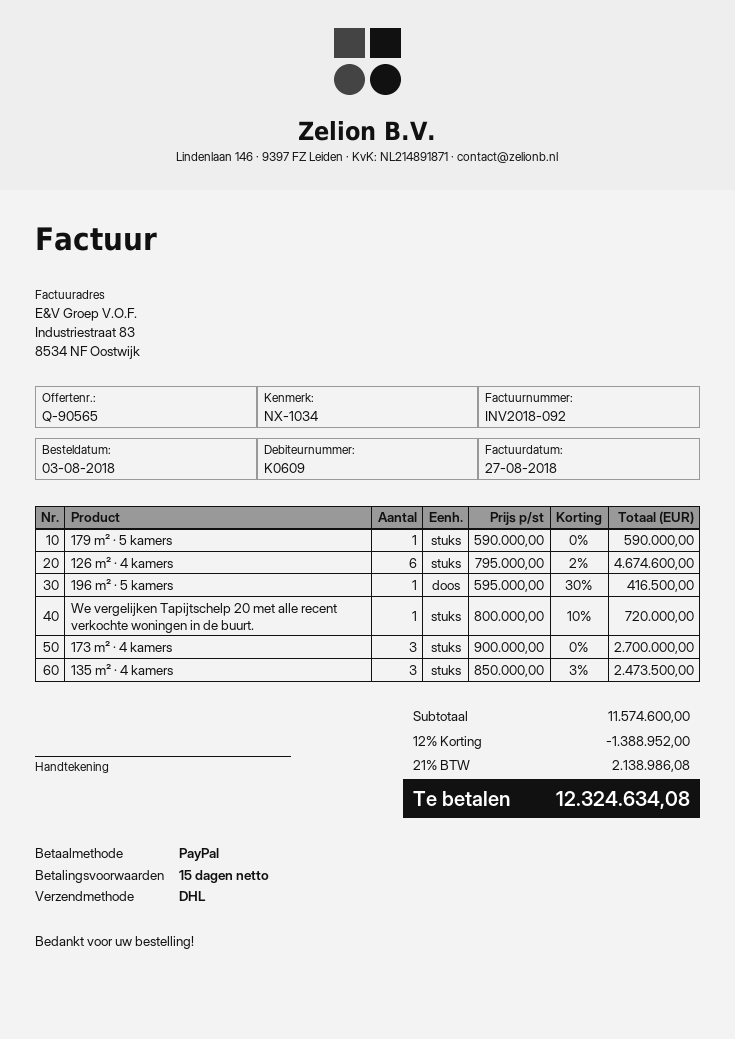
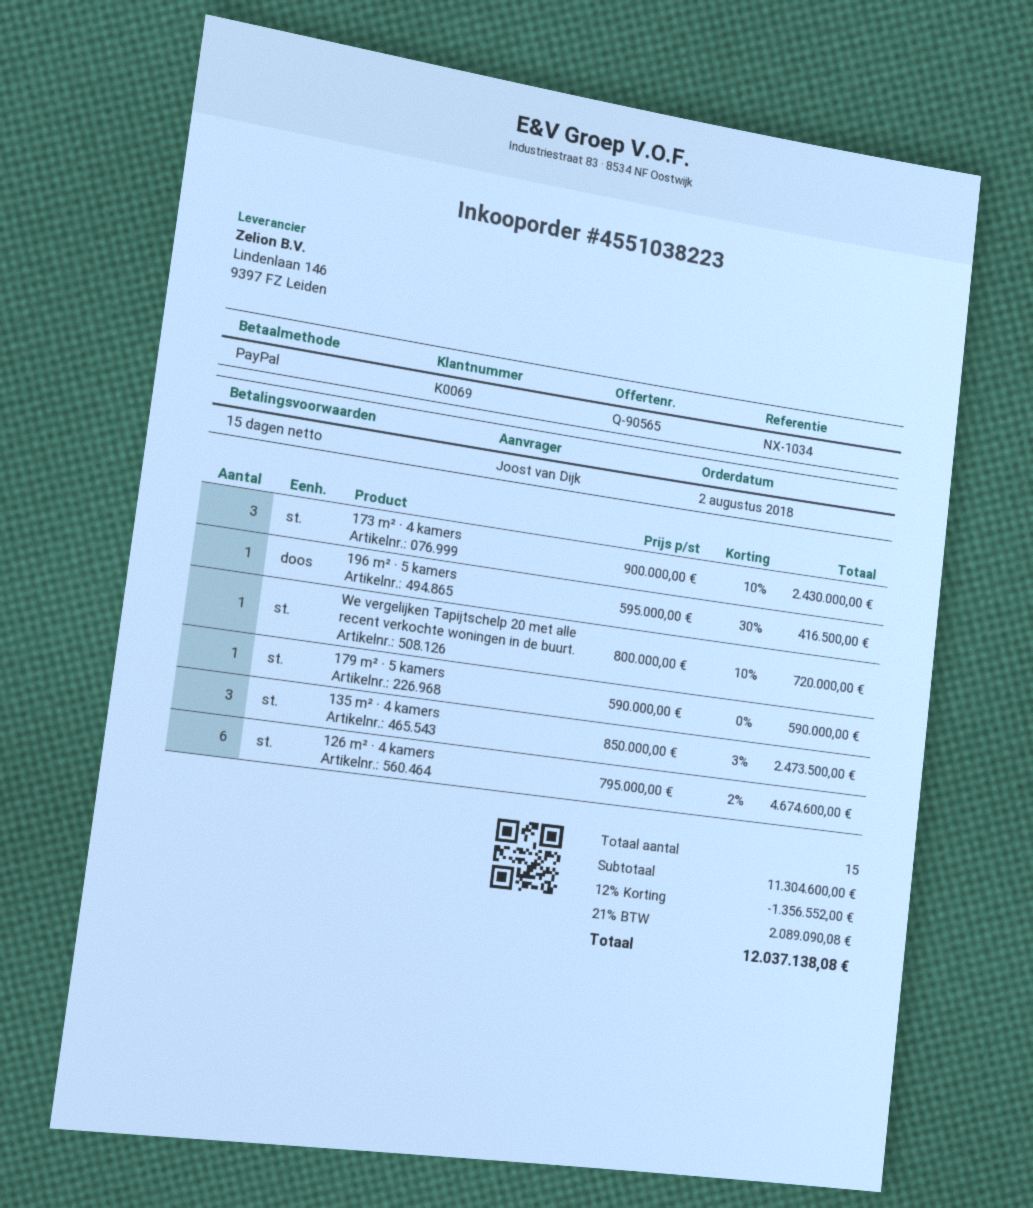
order date: 2018-08-03 -> 2018-08-02
customer number: K0609 -> K0069
173 m² · 4 kamers: 3 x 900000.00 = 2700000.00 -> 3 x 900000.00 - 10% = 2430000.00
subtotal: 11574600.00 -> 11304600.00
discount: 12% = 1388952.00 -> 12% = 1356552.00
tax: 21% = 2138986.08 -> 21% = 2089090.08
total: 12324634.08 -> 12037138.08

